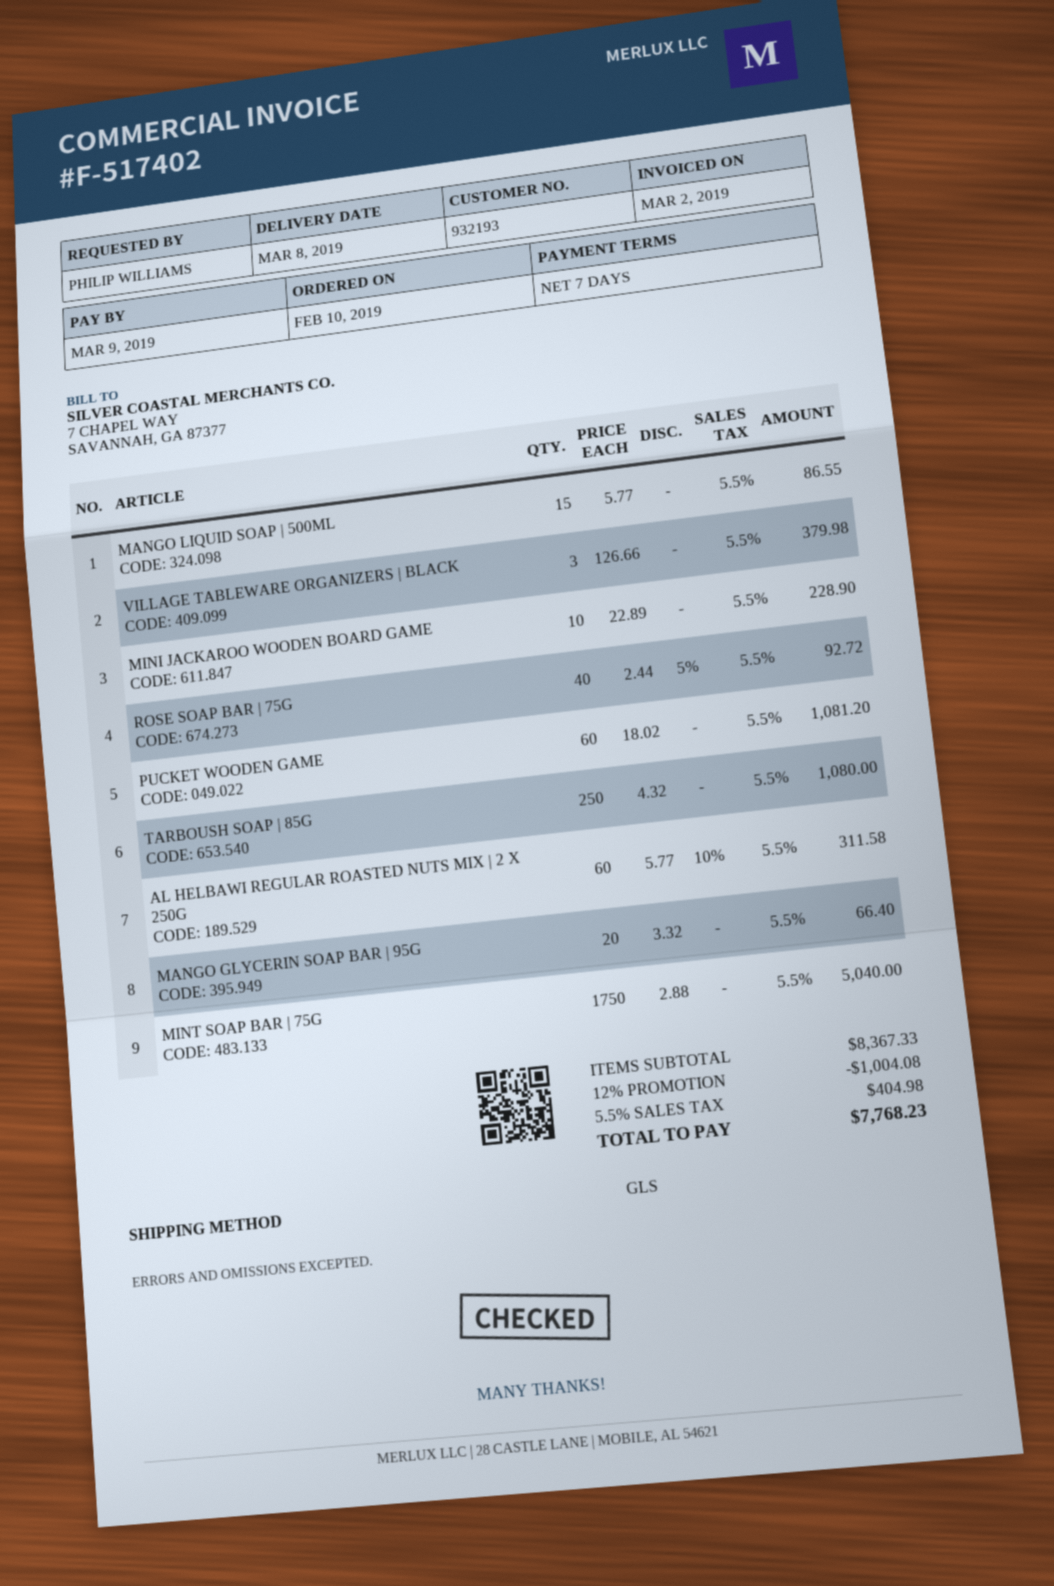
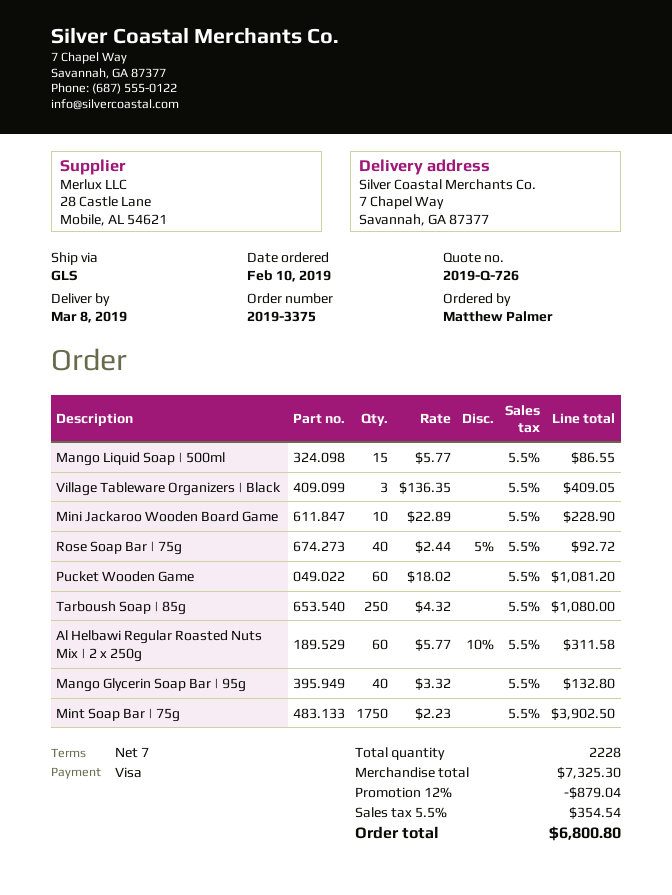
ordered by: PHILIP WILLIAMS -> Matthew Palmer
VILLAGE TABLEWARE ORGANIZERS | BLACK: 3 x 126.66 = 379.98 -> 3 x 136.35 = 409.05
MANGO GLYCERIN SOAP BAR | 95G: 20 x 3.32 = 66.40 -> 40 x 3.32 = 132.80
MINT SOAP BAR | 75G: 1750 x 2.88 = 5040.00 -> 1750 x 2.23 = 3902.50
subtotal: 8367.33 -> 7325.30
discount: 12% = 1004.08 -> 12% = 879.04
tax: 5.5% = 404.98 -> 5.5% = 354.54
total: 7768.23 -> 6800.80

